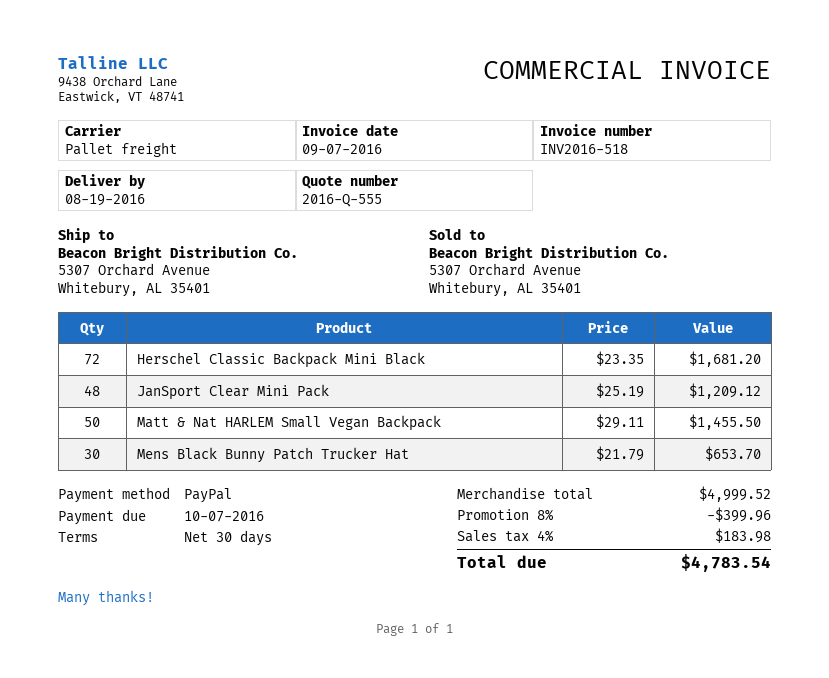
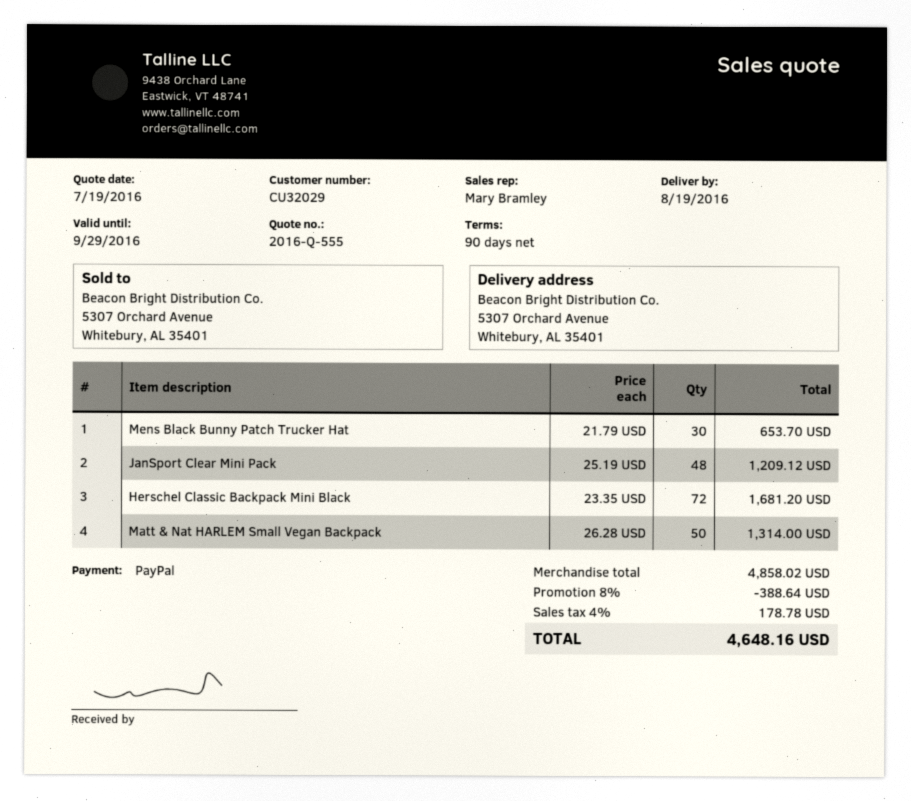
payment terms: 30 days -> 90 days
Matt & Nat HARLEM Small Vegan Backpack: 50 x 29.11 = 1455.50 -> 50 x 26.28 = 1314.00
subtotal: 4999.52 -> 4858.02
discount: 8% = 399.96 -> 8% = 388.64
tax: 4% = 183.98 -> 4% = 178.78
total: 4783.54 -> 4648.16

